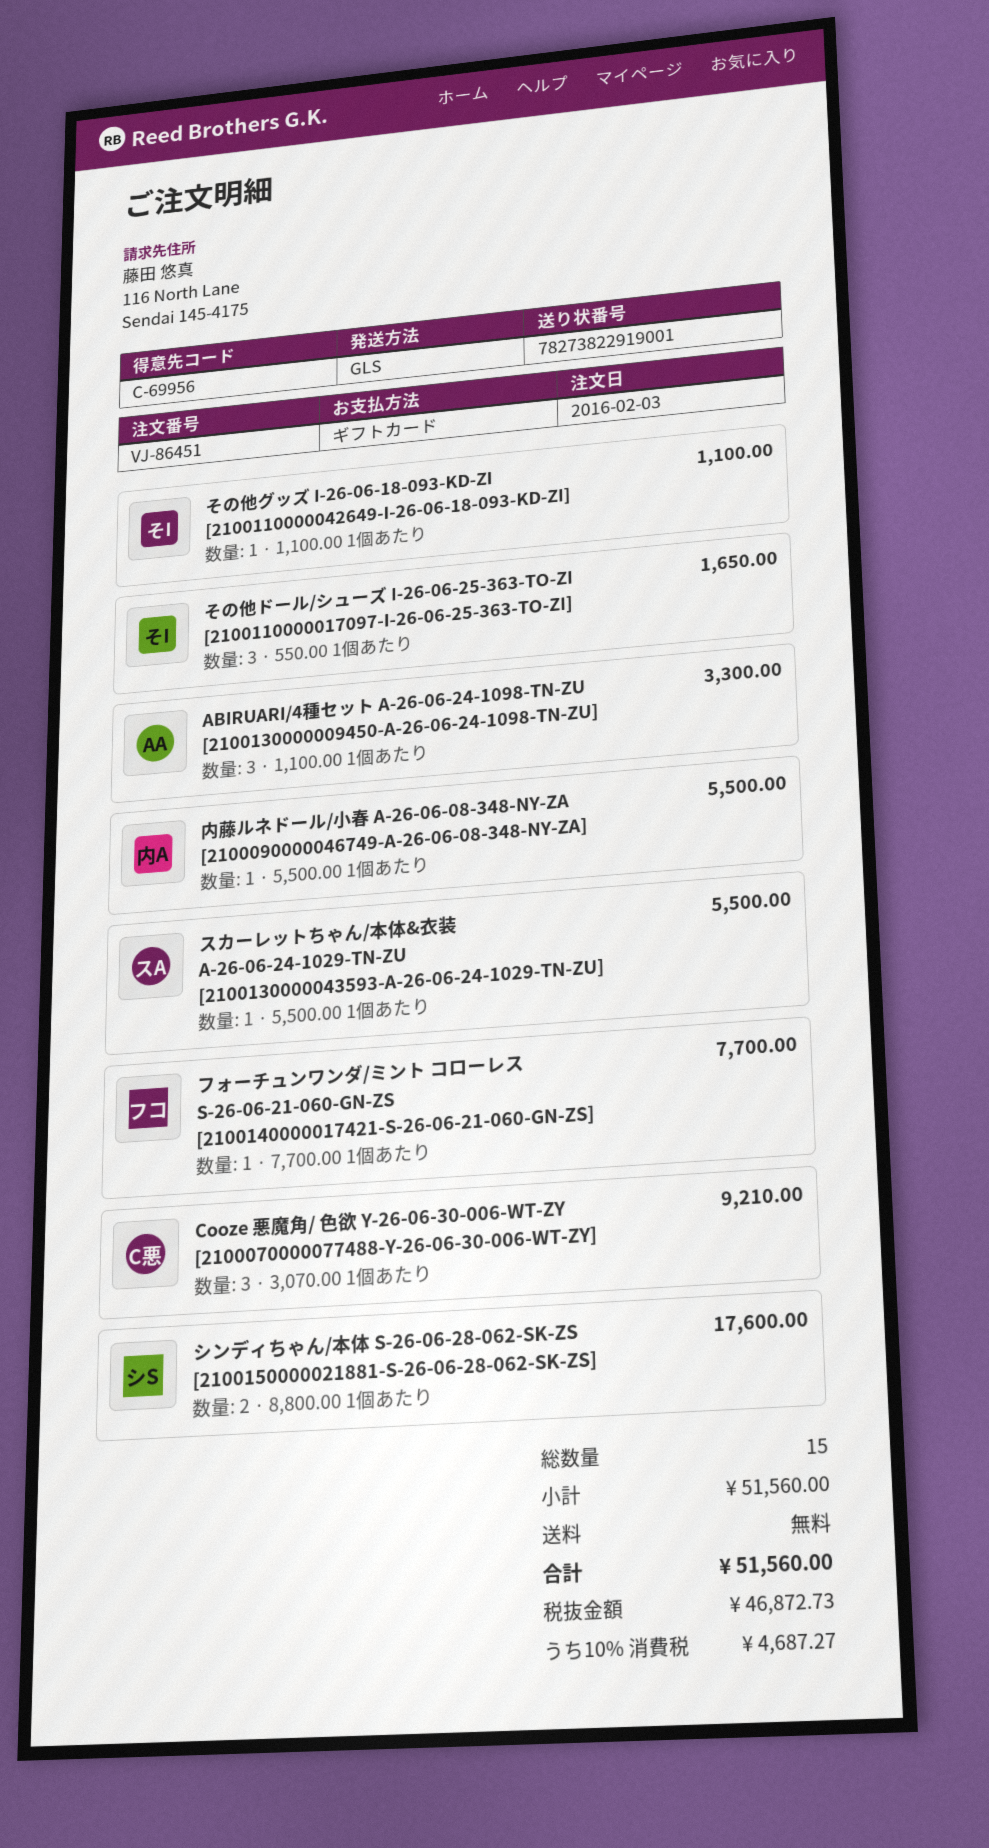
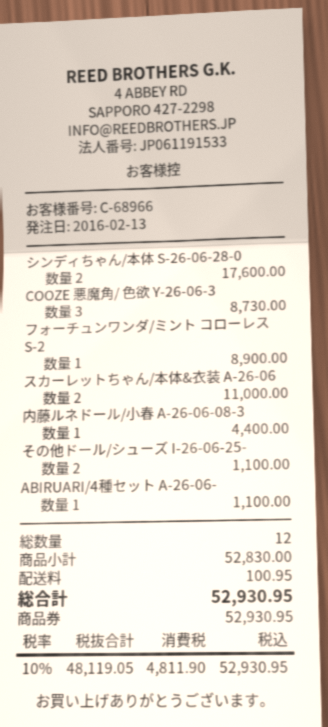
order date: 2016-02-03 -> 2016-02-13
customer number: C-69956 -> C-68966
その他グッズ I-26-06-18-093-KD-ZI [2100110000042649-I-26-06-18-093-KD-ZI]: 1 for 1100.00 -> none
その他ドール/シューズ I-26-06-25-363-TO-ZI [2100110000017097-I-26-06-25-363-TO-ZI]: 3 for 1650.00 -> 2 for 1100.00
ABIRUARI/4種セット A-26-06-24-1098-TN-ZU [2100130000009450-A-26-06-24-1098-TN-ZU]: 3 for 3300.00 -> 1 for 1100.00
内藤ルネドール/小春 A-26-06-08-348-NY-ZA [2100090000046749-A-26-06-08-348-NY-ZA]: 1 for 5500.00 -> 1 for 4400.00
スカーレットちゃん/本体&衣装 A-26-06-24-1029-TN-ZU [2100130000043593-A-26-06-24-1029-TN-ZU]: 1 for 5500.00 -> 2 for 11000.00
フォーチュンワンダ/ミント コローレス S-26-06-21-060-GN-ZS [2100140000017421-S-26-06-21-060-GN-ZS]: 1 for 7700.00 -> 1 for 8900.00
Cooze 悪魔角/ 色欲 Y-26-06-30-006-WT-ZY [2100070000077488-Y-26-06-30-006-WT-ZY]: 3 for 9210.00 -> 3 for 8730.00
total quantity: 15 -> 12
subtotal: 51560.00 -> 52830.00
shipping: 0.00 -> 100.95
net: 46872.73 -> 48119.05
tax: 10% = 4687.27 -> 10% = 4811.90
total: 51560.00 -> 52930.95

